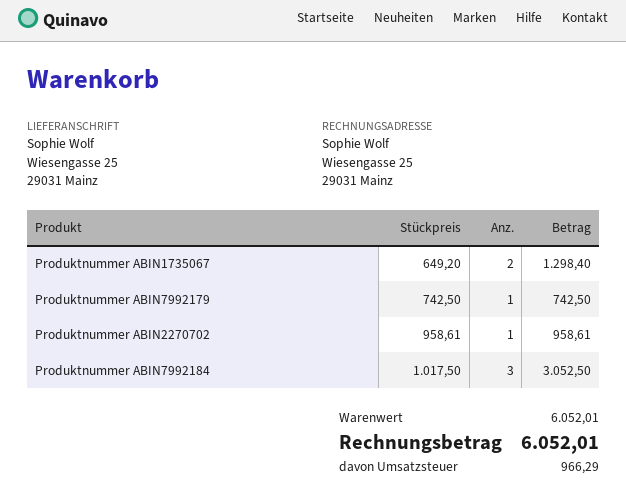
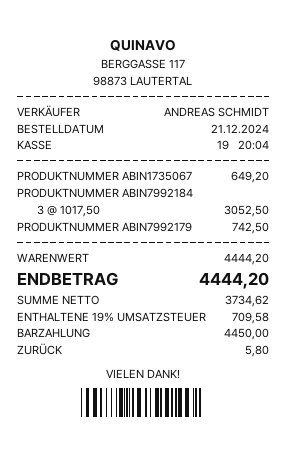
Produktnummer ABIN1735067: 2 x 649.20 = 1298.40 -> 1 x 649.20 = 649.20
Produktnummer ABIN2270702: 1 x 958.61 = 958.61 -> none
subtotal: 6052.01 -> 4444.20
tax: 966.29 -> 709.58
total: 6052.01 -> 4444.20

